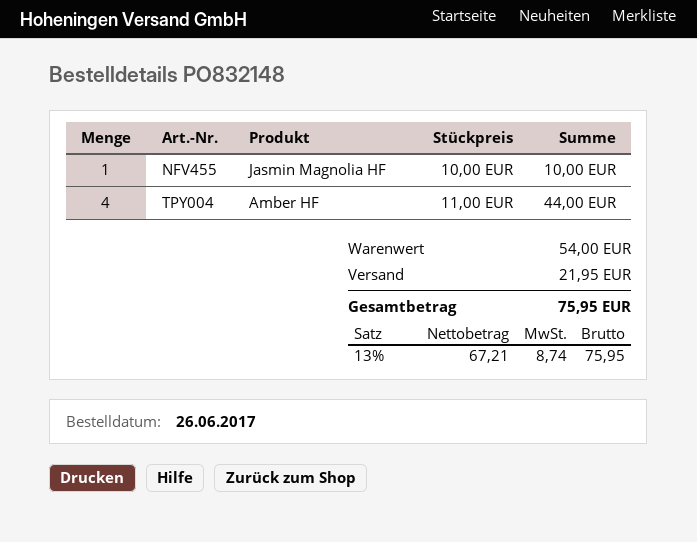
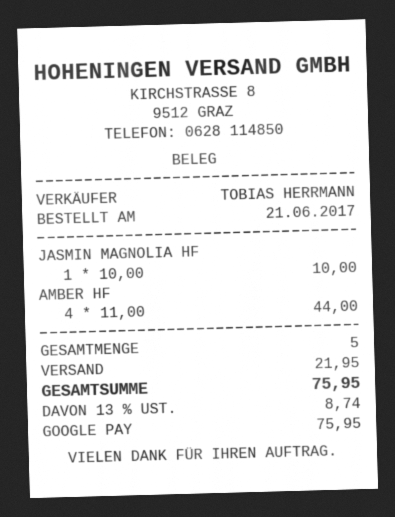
order date: 2017-06-26 -> 2017-06-21

